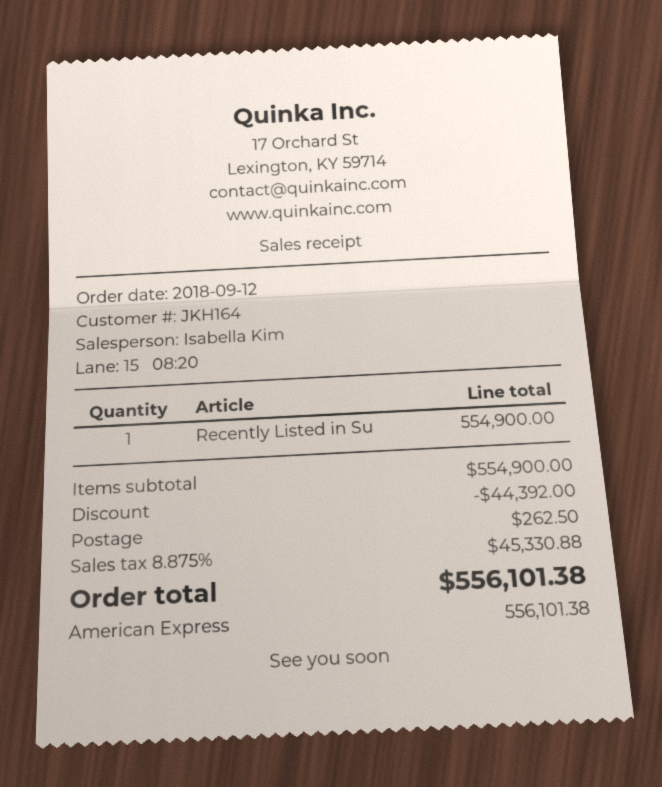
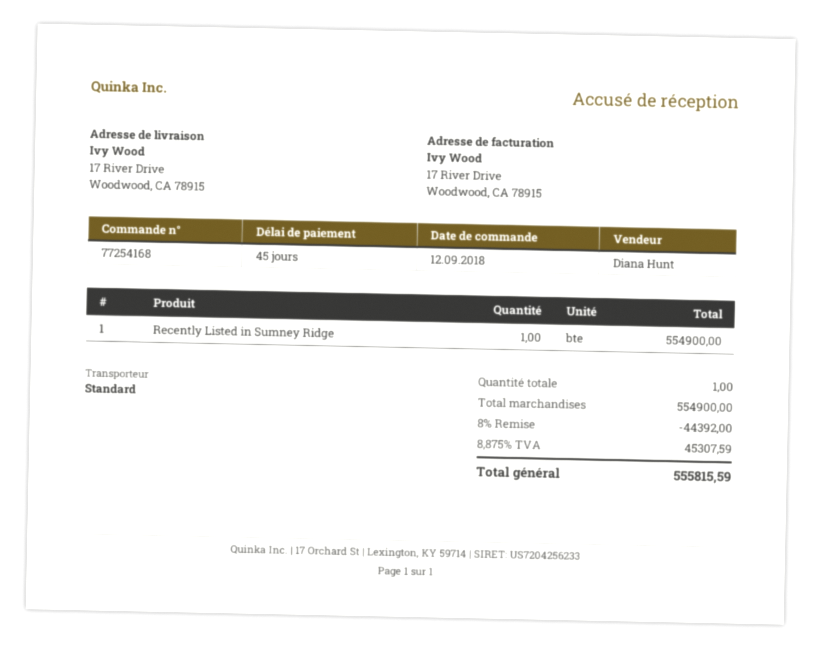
sales rep: Isabella Kim -> Diana Hunt
shipping: 262.50 -> none
tax: 8.875% = 45330.88 -> 8.875% = 45307.59
total: 556101.38 -> 555815.59

